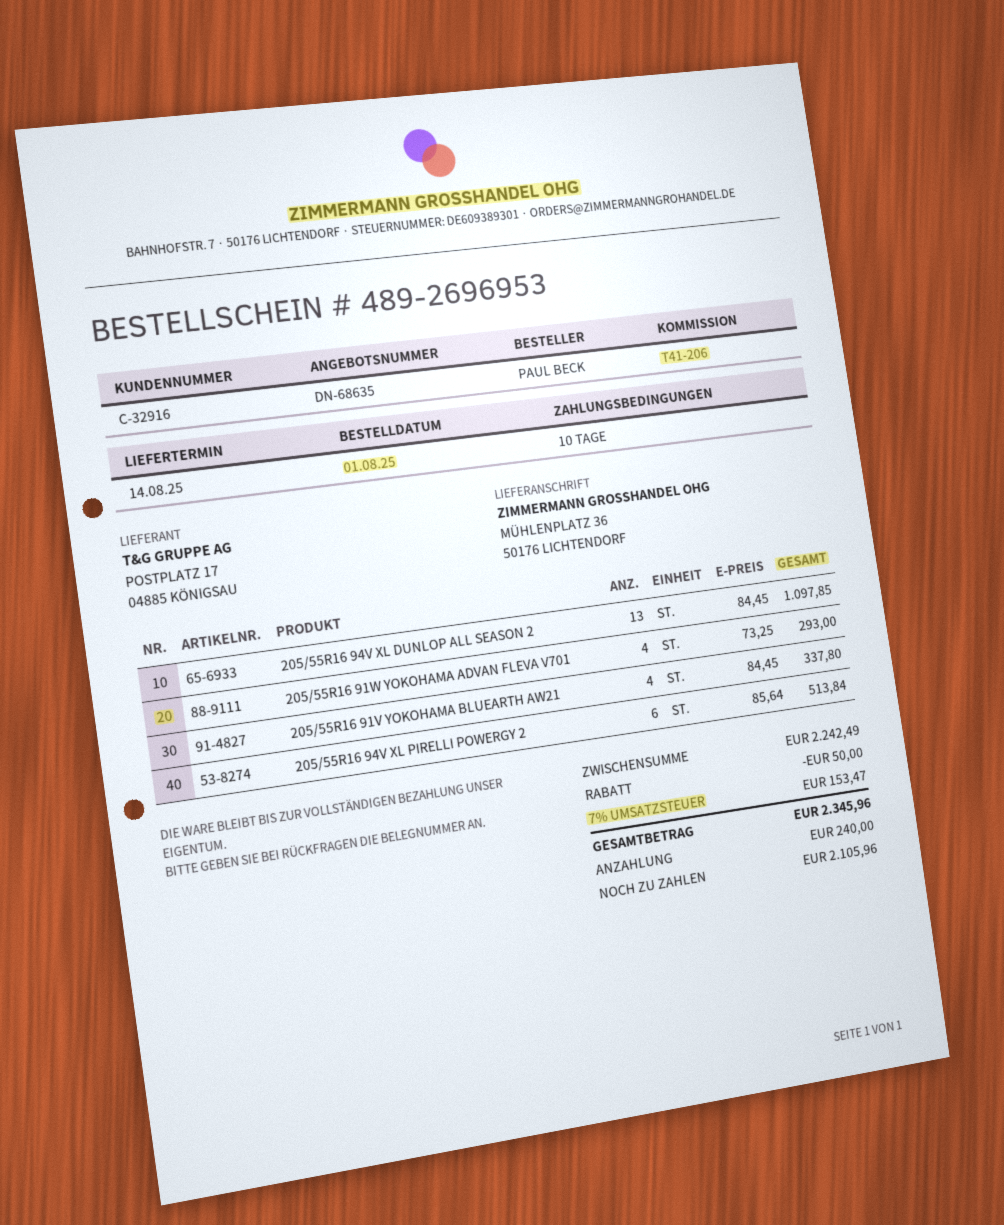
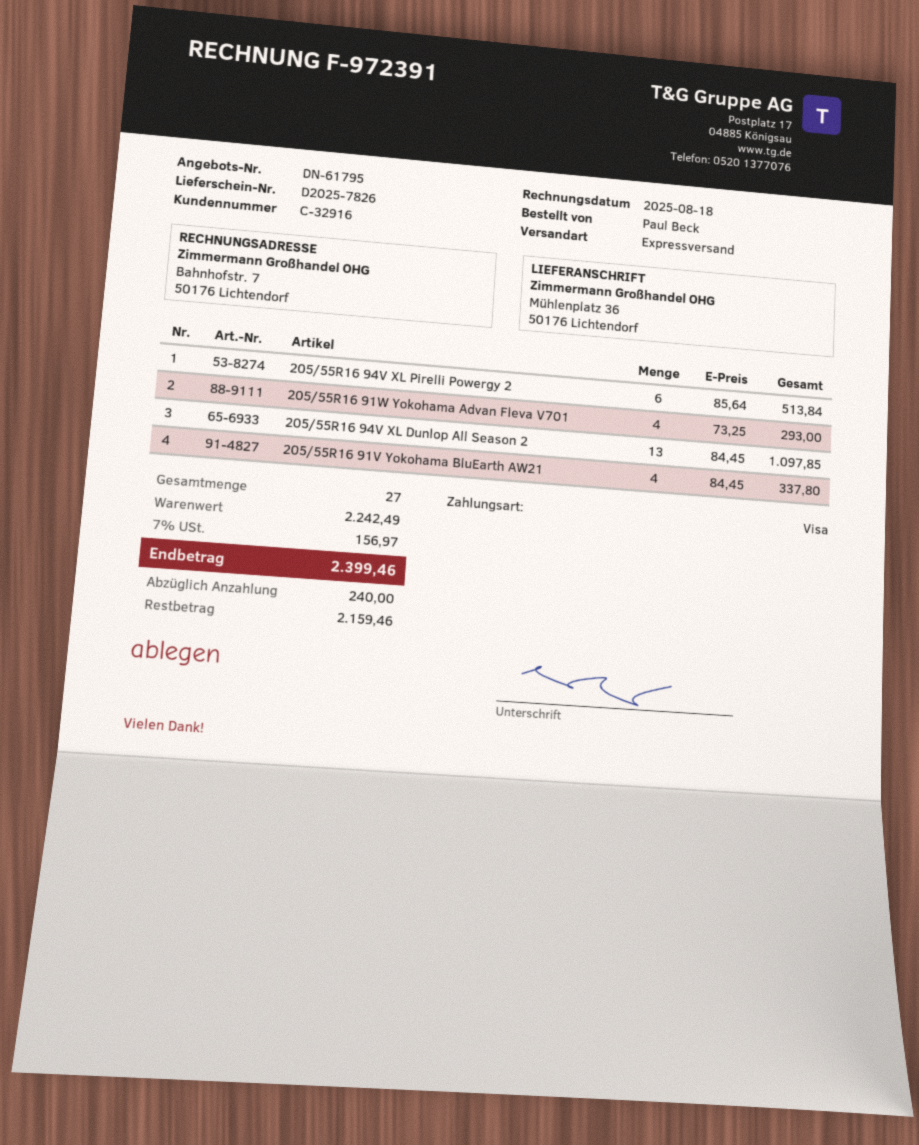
quote number: DN-68635 -> DN-61795
discount: 50.00 -> none
tax: 7% = 153.47 -> 7% = 156.97
total: 2345.96 -> 2399.46
balance: 2105.96 -> 2159.46

